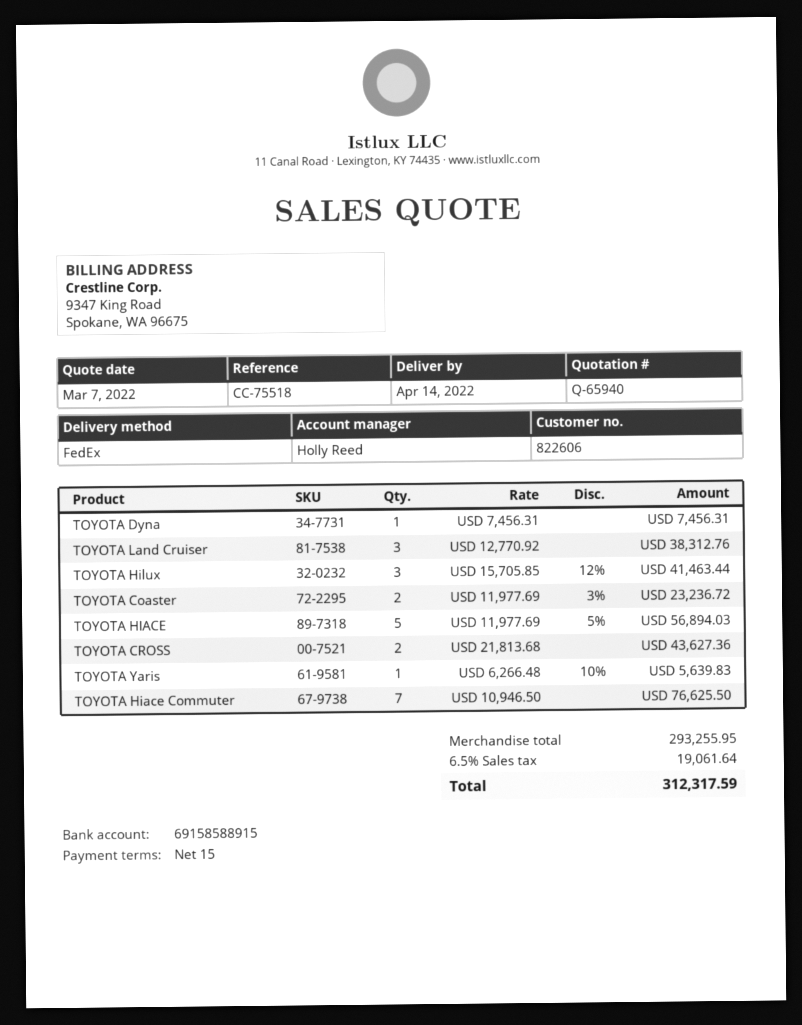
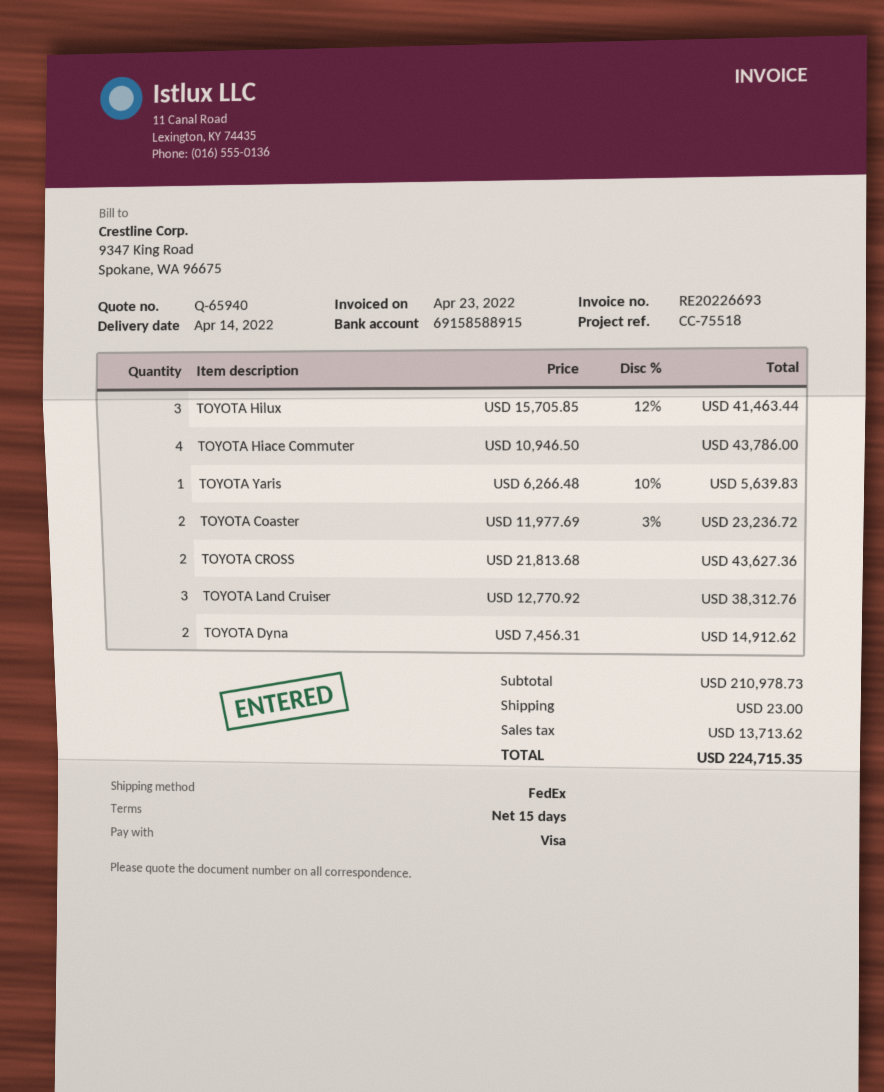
TOYOTA Dyna: 1 x 7456.31 = 7456.31 -> 2 x 7456.31 = 14912.62
TOYOTA HIACE: 5 x 11977.69 - 5% = 56894.03 -> none
TOYOTA Hiace Commuter: 7 x 10946.50 = 76625.50 -> 4 x 10946.50 = 43786.00
subtotal: 293255.95 -> 210978.73
shipping: none -> 23.00
tax: 19061.64 -> 13713.62
total: 312317.59 -> 224715.35

